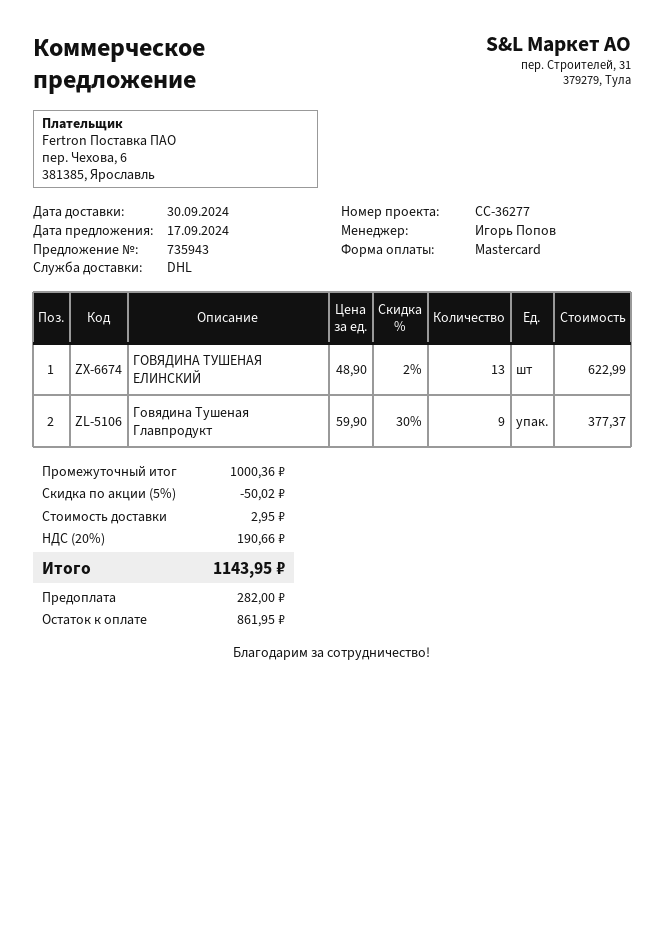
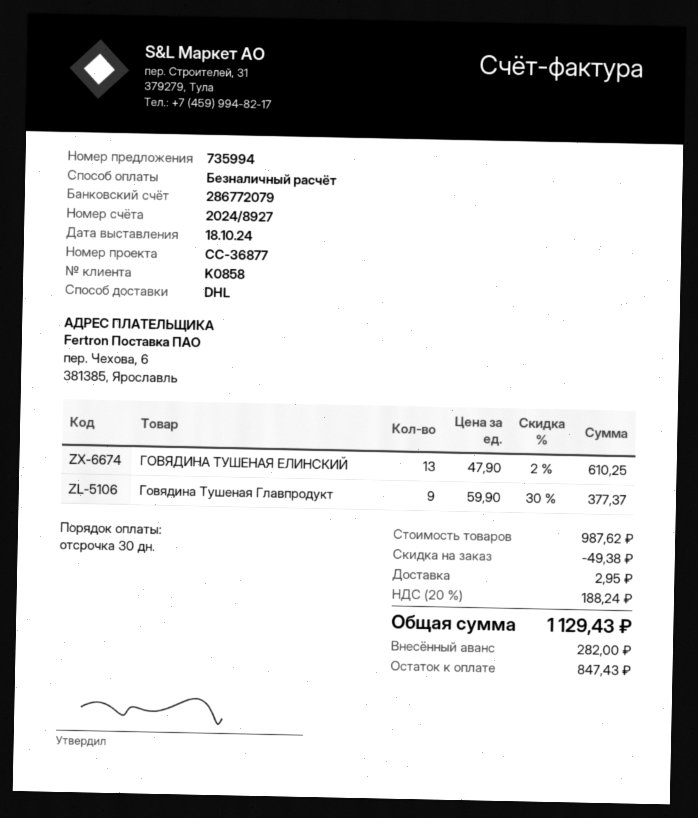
quote number: 735943 -> 735994
reference: CC-36277 -> CC-36877
payment method: Mastercard -> bank transfer
ГОВЯДИНА ТУШЕНАЯ ЕЛИНСКИЙ: 13 x 48.90 - 2% = 622.99 -> 13 x 47.90 - 2% = 610.25
subtotal: 1000.36 -> 987.62
discount: 50.02 -> 49.38
tax: 20% = 190.66 -> 20% = 188.24
total: 1143.95 -> 1129.43
balance: 861.95 -> 847.43

